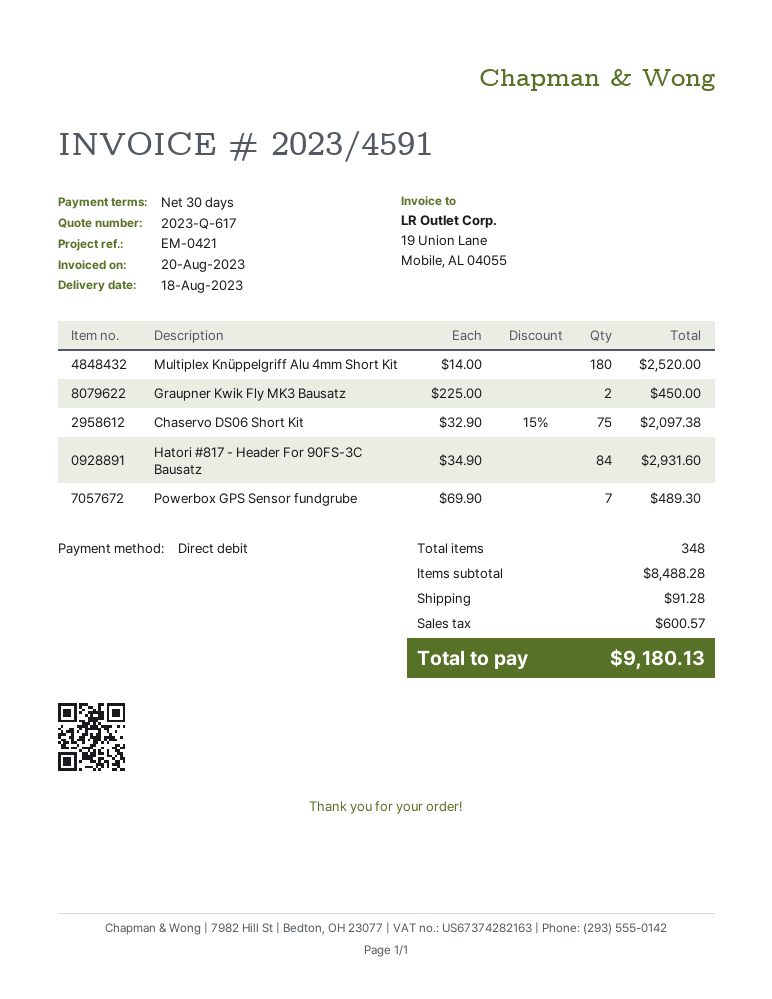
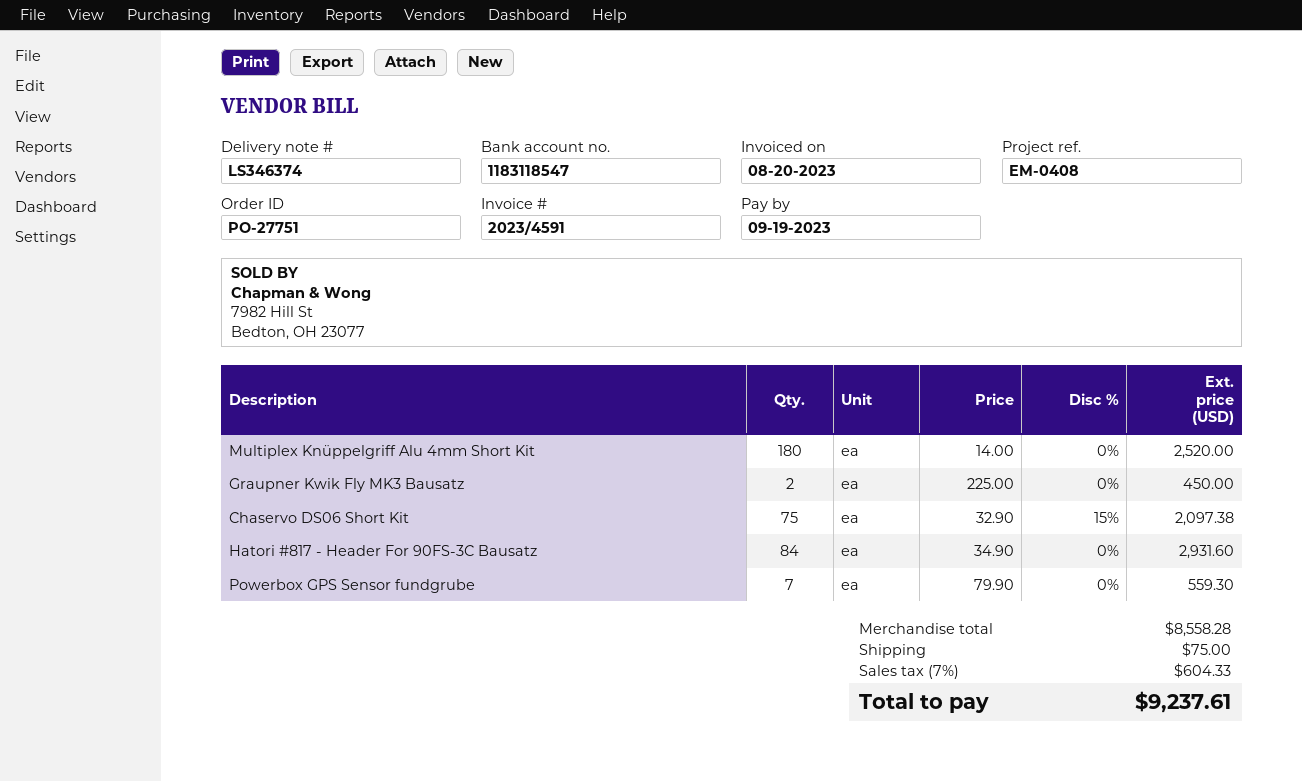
reference: EM-0421 -> EM-0408
Powerbox GPS Sensor fundgrube: 7 x 69.90 = 489.30 -> 7 x 79.90 = 559.30
subtotal: 8488.28 -> 8558.28
shipping: 91.28 -> 75.00
tax: 600.57 -> 604.33
total: 9180.13 -> 9237.61

